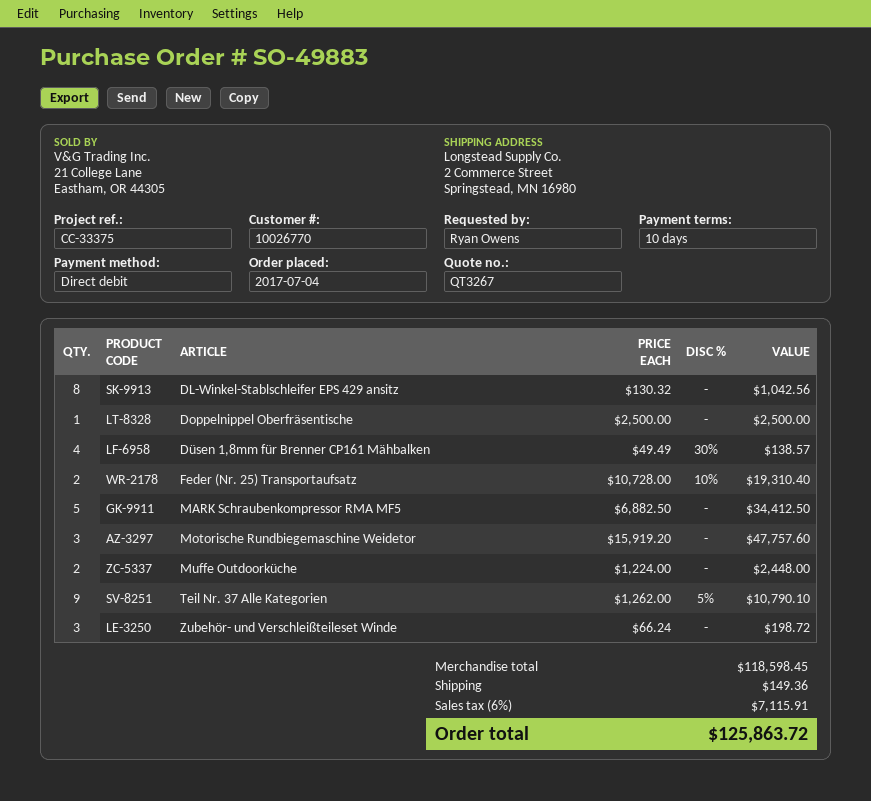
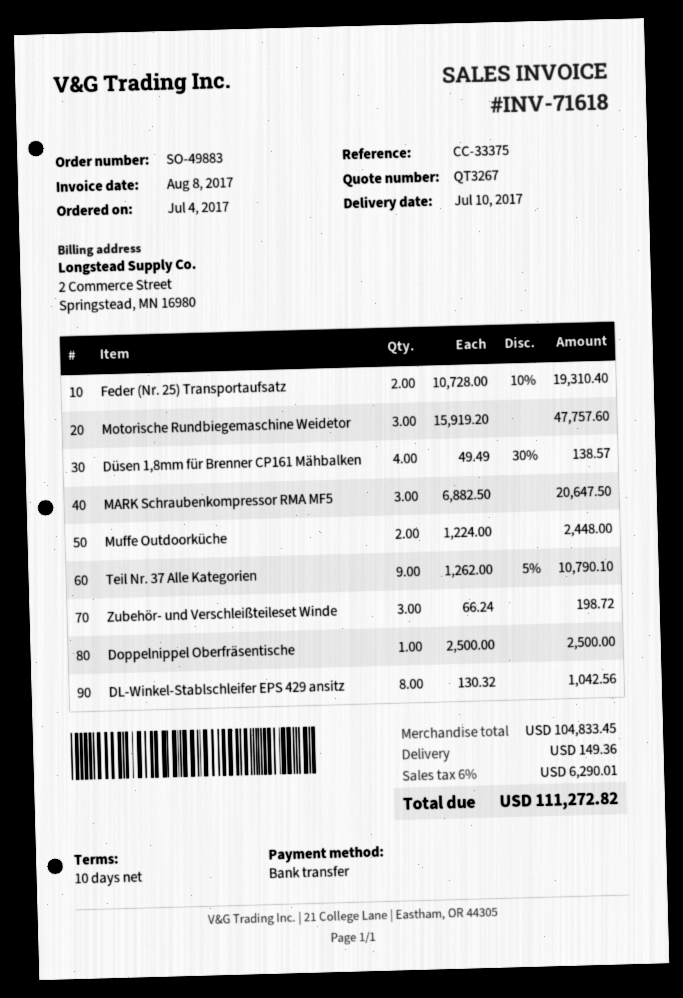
payment method: direct debit -> bank transfer
MARK Schraubenkompressor RMA MF5: 5 x 6882.50 = 34412.50 -> 3 x 6882.50 = 20647.50
subtotal: 118598.45 -> 104833.45
tax: 6% = 7115.91 -> 6% = 6290.01
total: 125863.72 -> 111272.82

